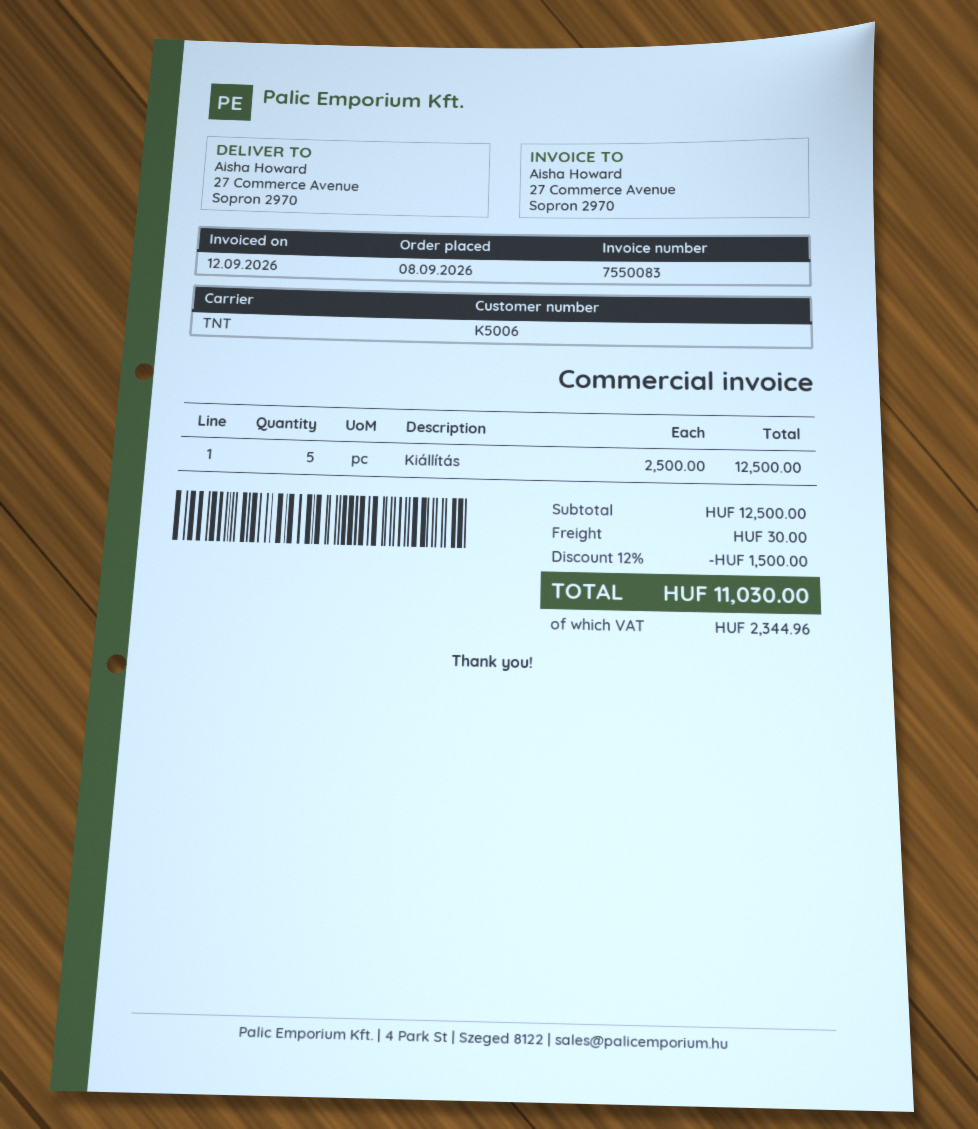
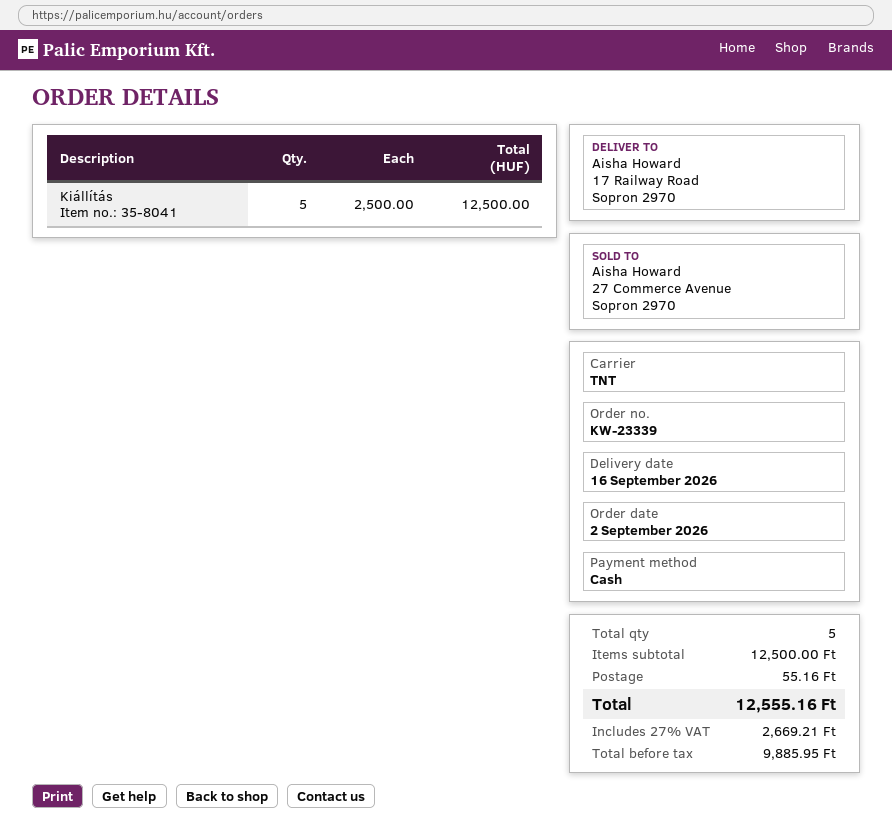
order date: 2026-09-08 -> 2026-09-02
ship to: 27 Commerce Avenue, Sopron 2970 -> 17 Railway Road, Sopron 2970
discount: 12% = 1500.00 -> none
shipping: 30.00 -> 55.16
tax: 2344.96 -> 2669.21
total: 11030.00 -> 12555.16

